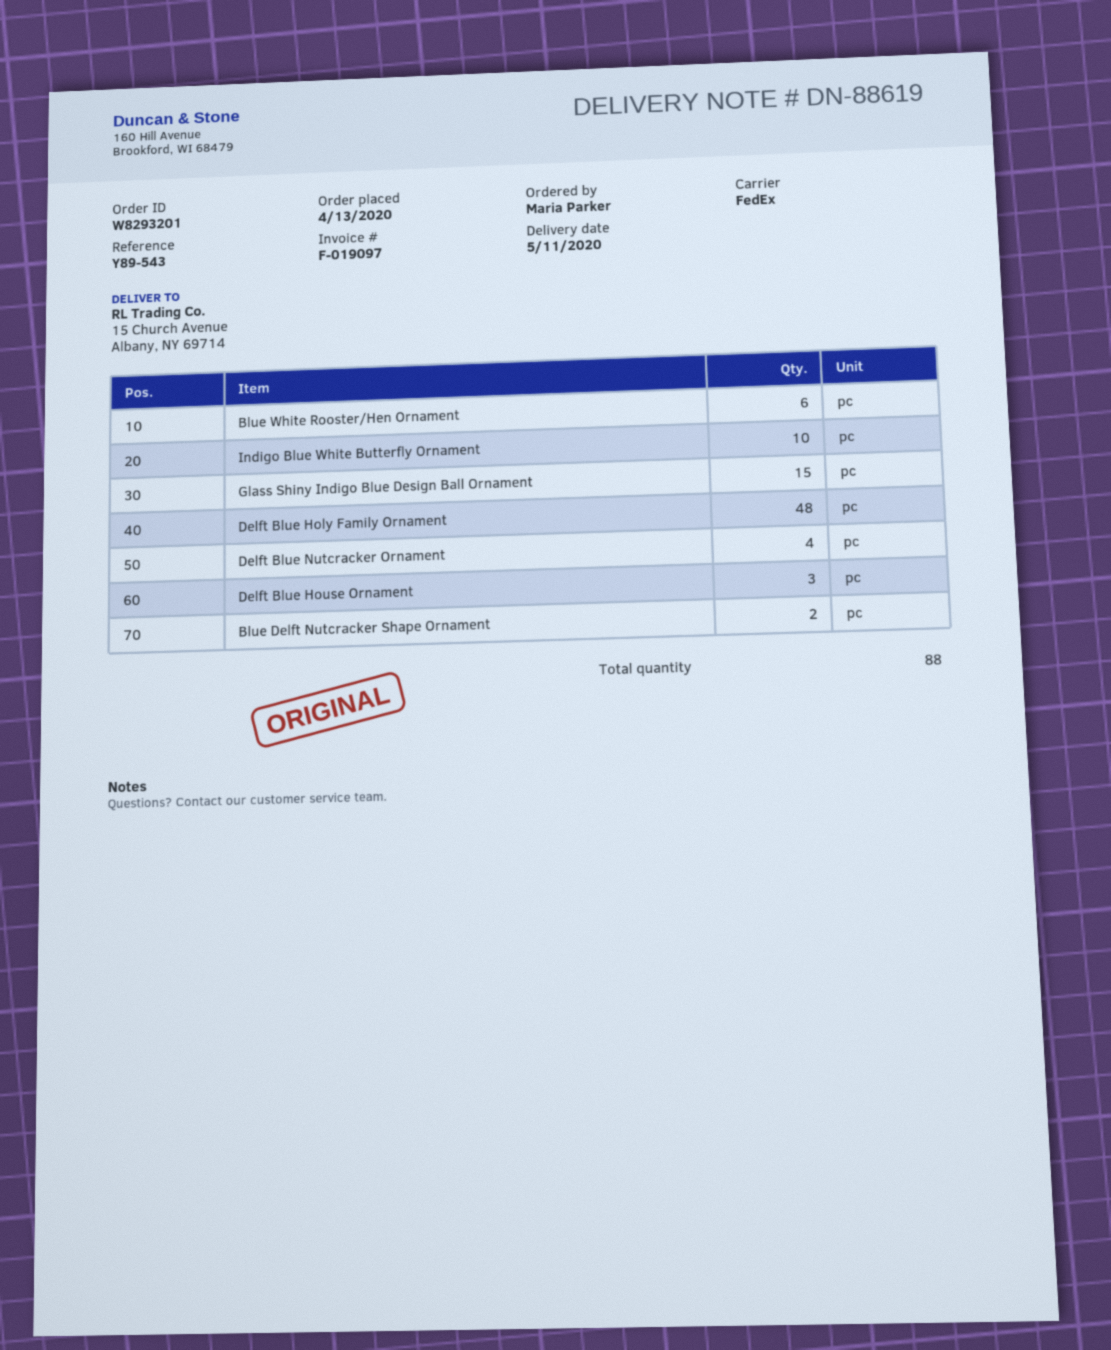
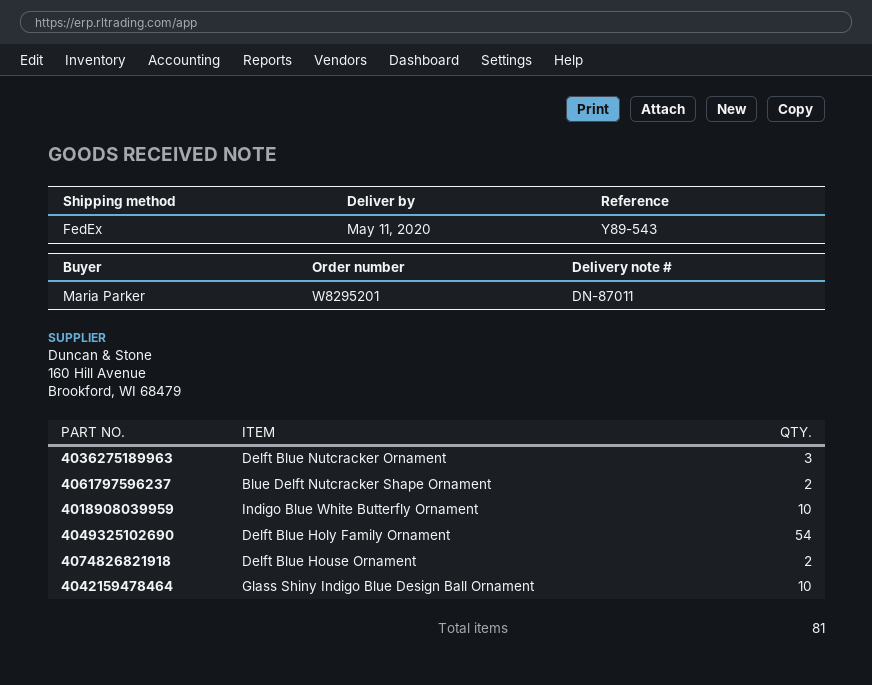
order number: W8293201 -> W8295201
delivery note number: DN-88619 -> DN-87011
Blue White Rooster/Hen Ornament: 6 -> none
Glass Shiny Indigo Blue Design Ball Ornament: 15 -> 10
Delft Blue Holy Family Ornament: 48 -> 54
Delft Blue Nutcracker Ornament: 4 -> 3
Delft Blue House Ornament: 3 -> 2
total quantity: 88 -> 81

